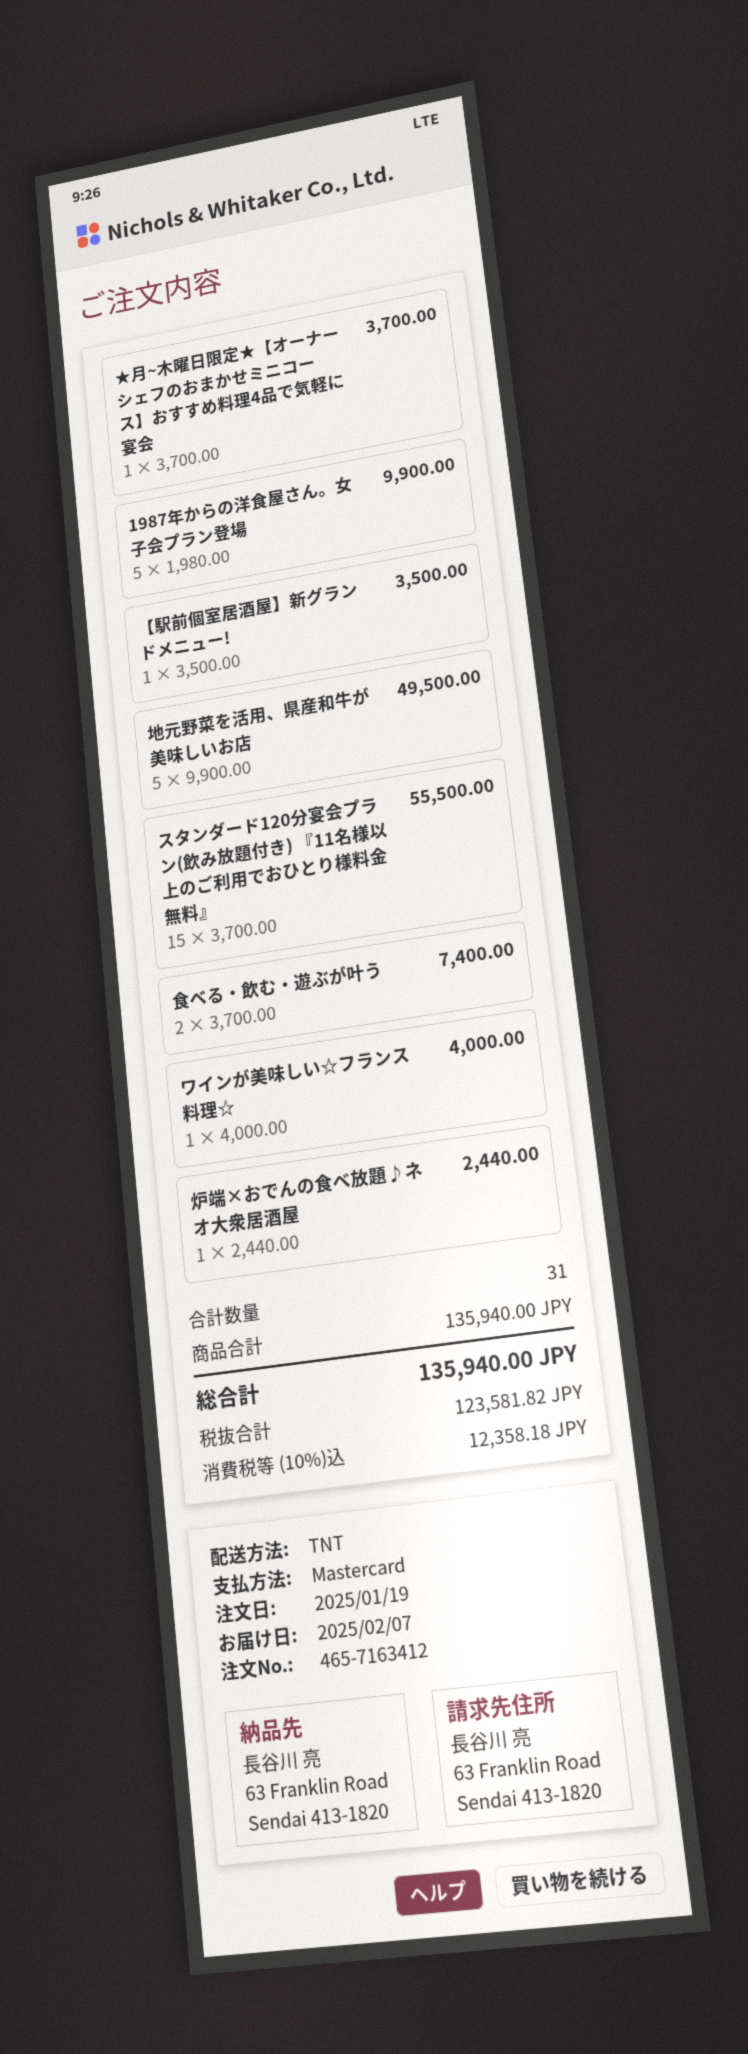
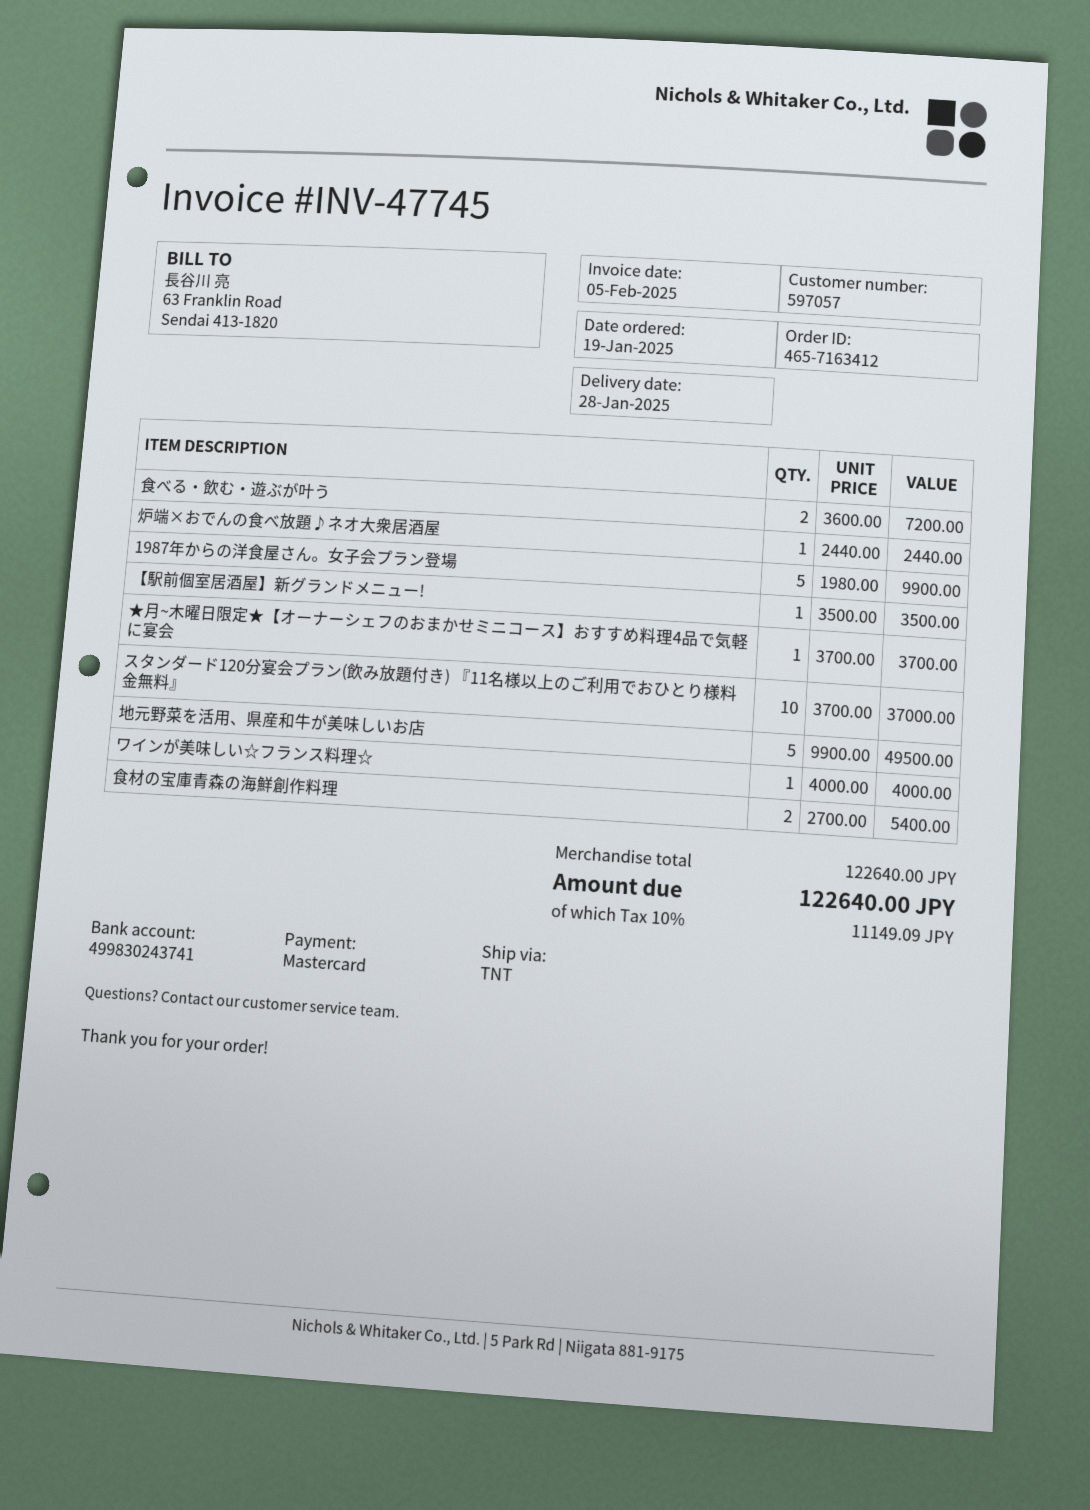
delivery date: 2025-02-07 -> 2025-01-28
スタンダード120分宴会プラン(飲み放題付き) 『11名様以上のご利用でおひとり様料金無料』: 15 x 3700.00 = 55500.00 -> 10 x 3700.00 = 37000.00
食べる・飲む・遊ぶが叶う: 2 x 3700.00 = 7400.00 -> 2 x 3600.00 = 7200.00
食材の宝庫青森の海鮮創作料理: none -> 2 x 2700.00 = 5400.00
subtotal: 135940.00 -> 122640.00
tax: 10% = 12358.18 -> 10% = 11149.09
total: 135940.00 -> 122640.00

